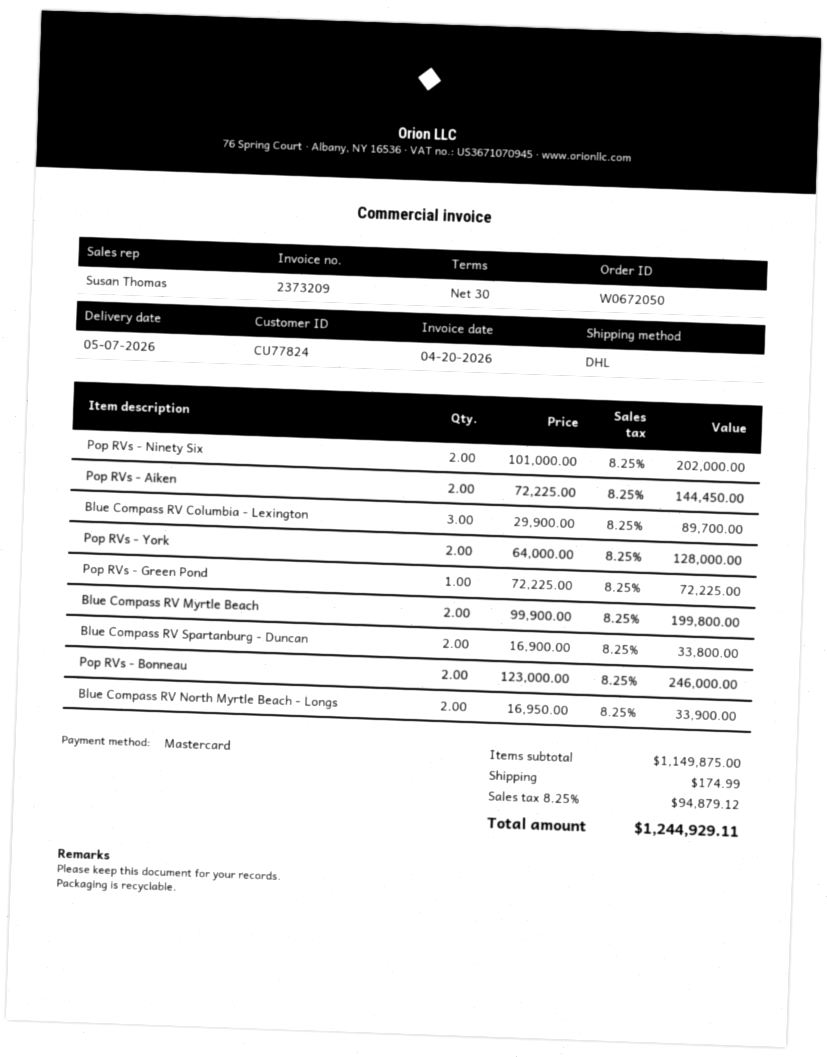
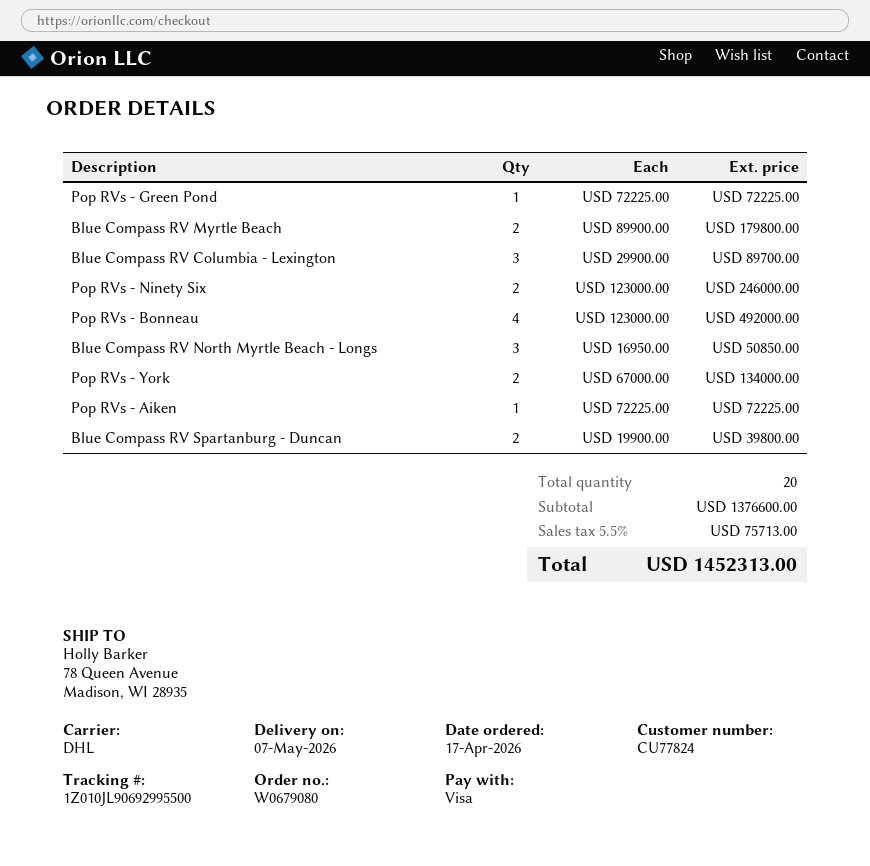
order number: W0672050 -> W0679080
payment method: Mastercard -> Visa
Pop RVs - Ninety Six: 2 x 101000.00 = 202000.00 -> 2 x 123000.00 = 246000.00
Pop RVs - Aiken: 2 x 72225.00 = 144450.00 -> 1 x 72225.00 = 72225.00
Pop RVs - York: 2 x 64000.00 = 128000.00 -> 2 x 67000.00 = 134000.00
Blue Compass RV Myrtle Beach: 2 x 99900.00 = 199800.00 -> 2 x 89900.00 = 179800.00
Blue Compass RV Spartanburg - Duncan: 2 x 16900.00 = 33800.00 -> 2 x 19900.00 = 39800.00
Pop RVs - Bonneau: 2 x 123000.00 = 246000.00 -> 4 x 123000.00 = 492000.00
Blue Compass RV North Myrtle Beach - Longs: 2 x 16950.00 = 33900.00 -> 3 x 16950.00 = 50850.00
subtotal: 1149875.00 -> 1376600.00
shipping: 174.99 -> none
tax: 8.25% = 94879.12 -> 5.5% = 75713.00
total: 1244929.11 -> 1452313.00

